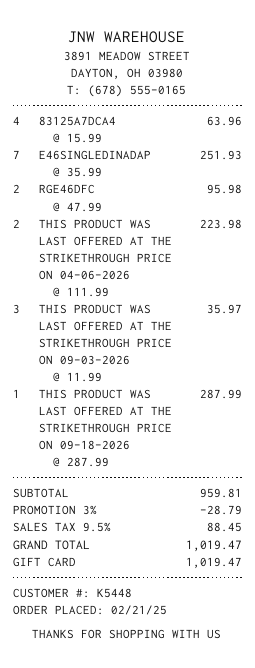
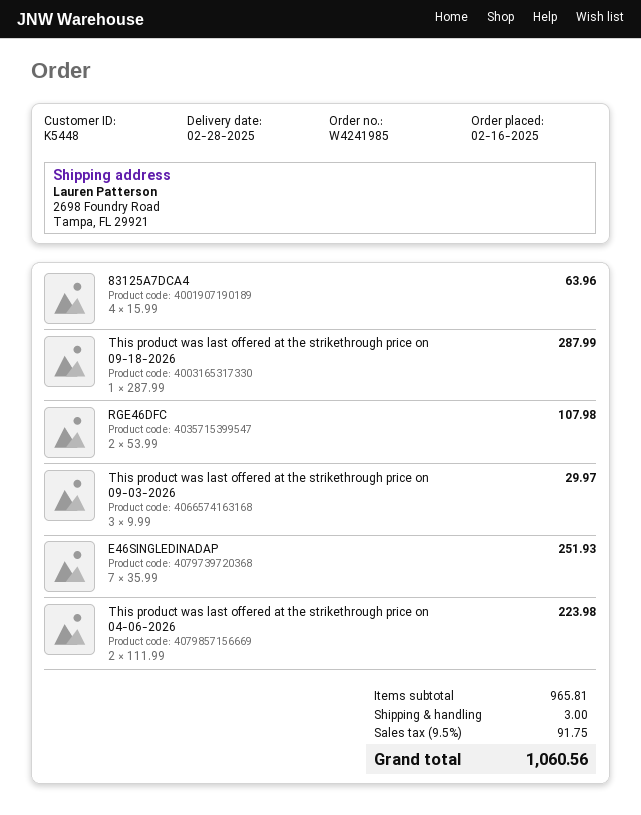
order date: 2025-02-21 -> 2025-02-16
RGE46DFC: 2 x 47.99 = 95.98 -> 2 x 53.99 = 107.98
THIS PRODUCT WAS LAST OFFERED AT THE STRIKETHROUGH PRICE ON 09-03-2026: 3 x 11.99 = 35.97 -> 3 x 9.99 = 29.97
subtotal: 959.81 -> 965.81
discount: 3% = 28.79 -> none
shipping: none -> 3.00
tax: 9.5% = 88.45 -> 9.5% = 91.75
total: 1019.47 -> 1060.56

